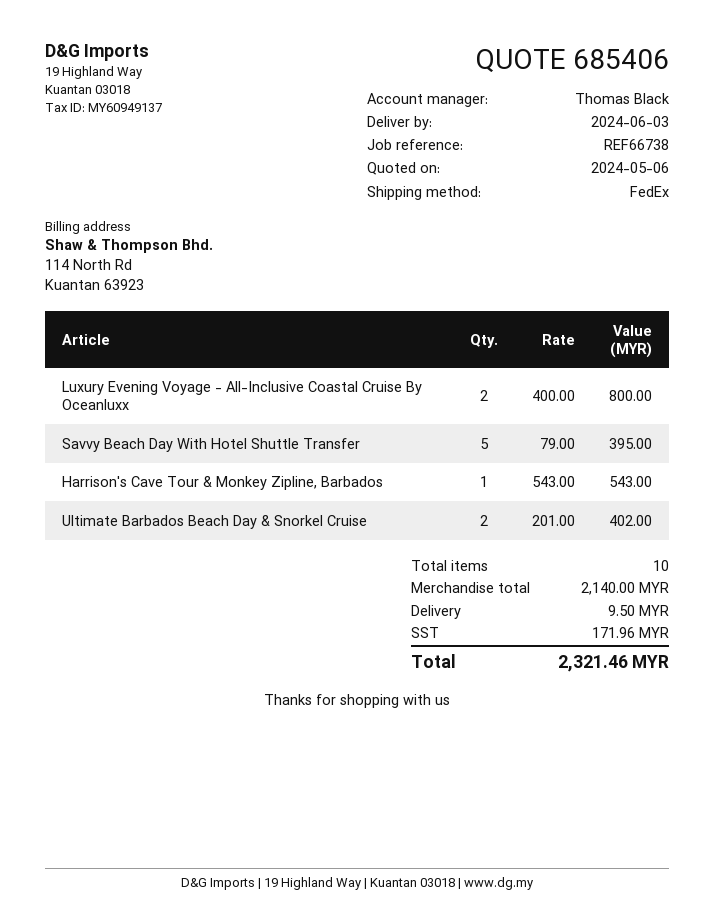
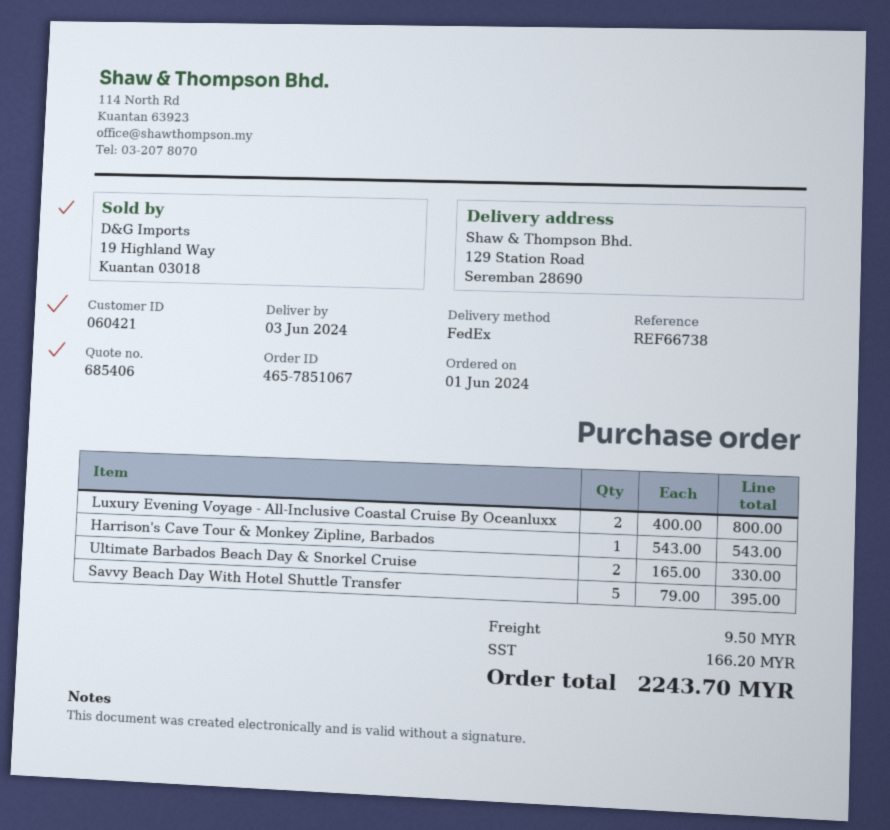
Ultimate Barbados Beach Day & Snorkel Cruise: 2 x 201.00 = 402.00 -> 2 x 165.00 = 330.00
tax: 171.96 -> 166.20
total: 2321.46 -> 2243.70

